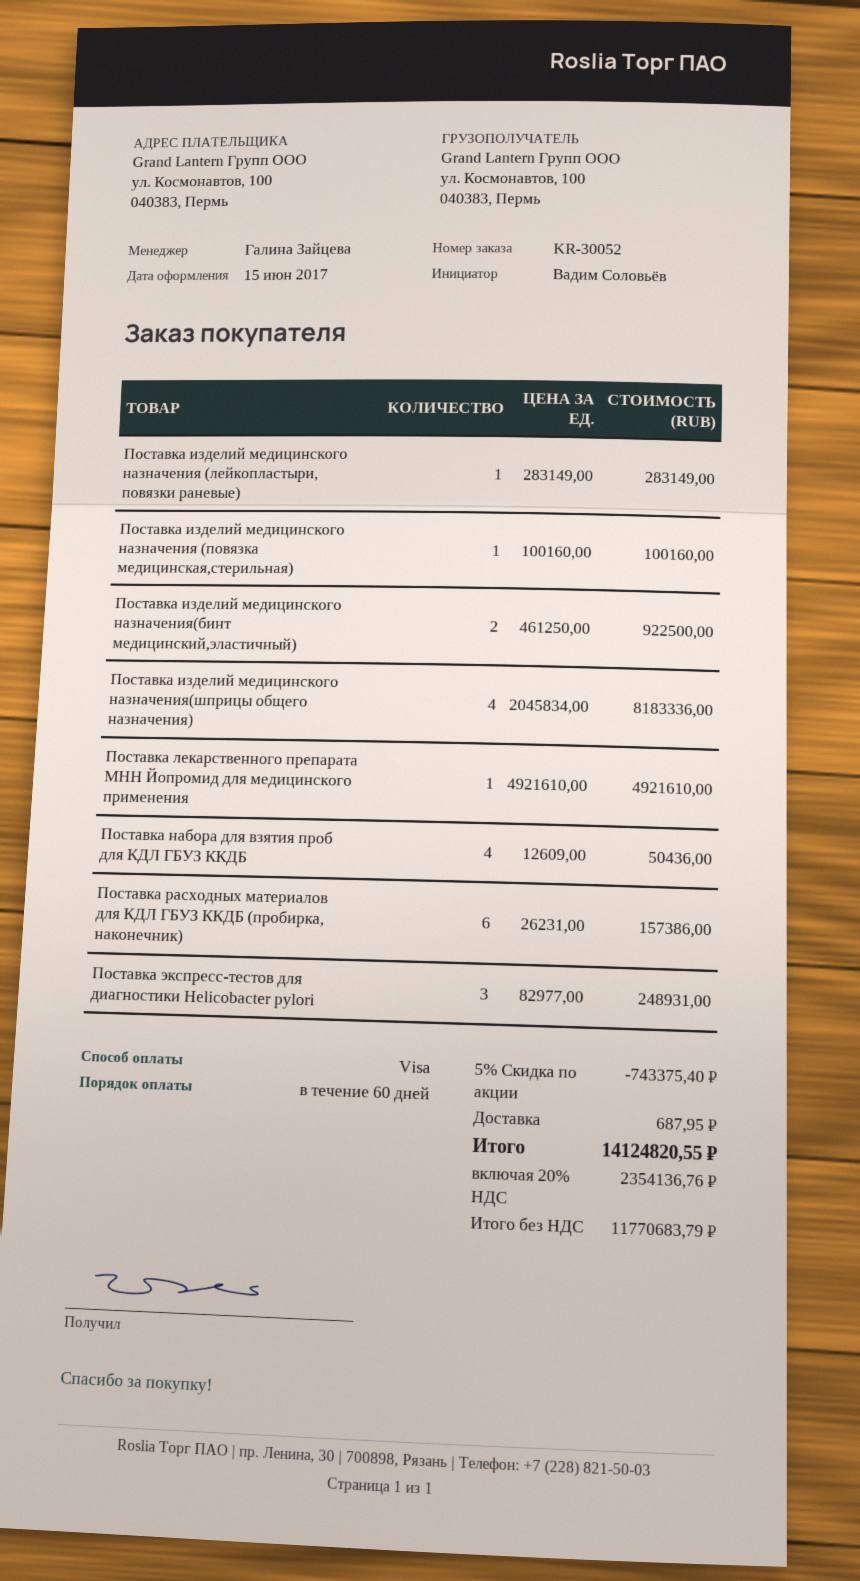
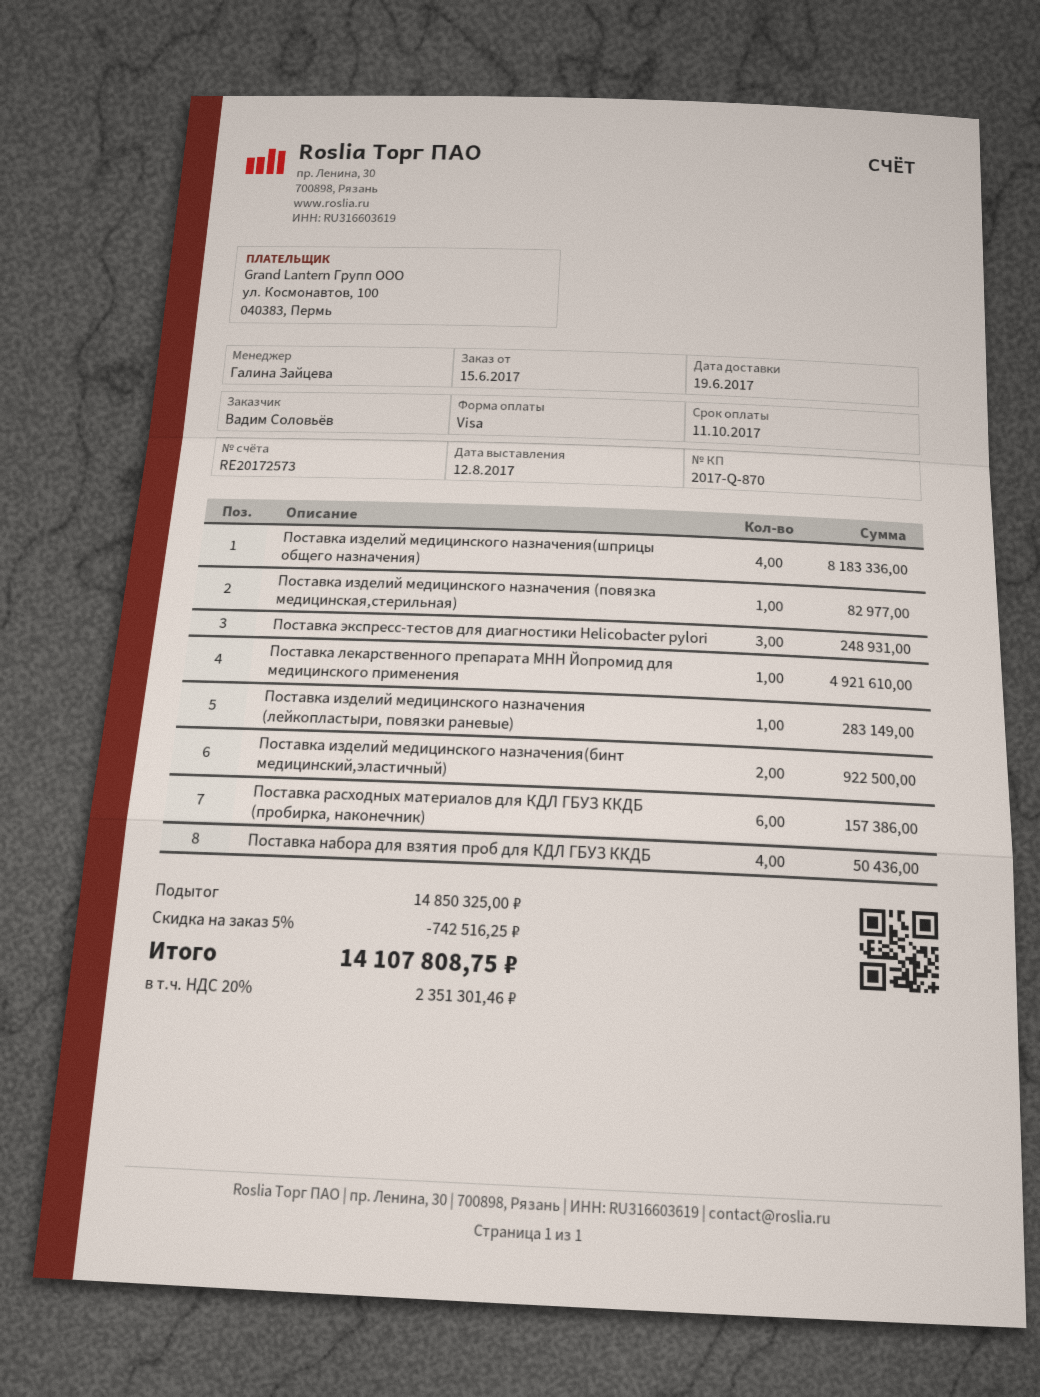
Поставка изделий медицинского назначения (повязка медицинская,стерильная): 1 for 100160.00 -> 1 for 82977.00
discount: 5% = 743375.40 -> 5% = 742516.25
shipping: 687.95 -> none
tax: 20% = 2354136.76 -> 20% = 2351301.46
total: 14124820.55 -> 14107808.75

